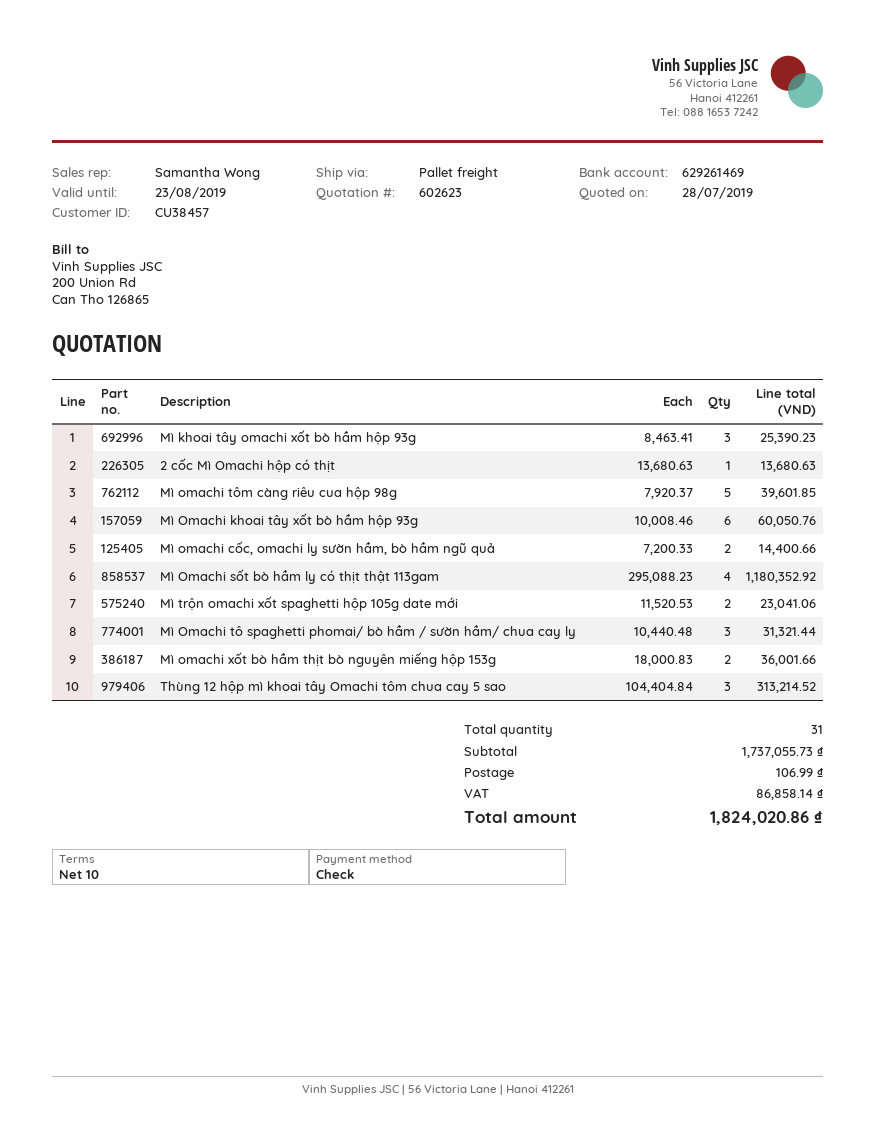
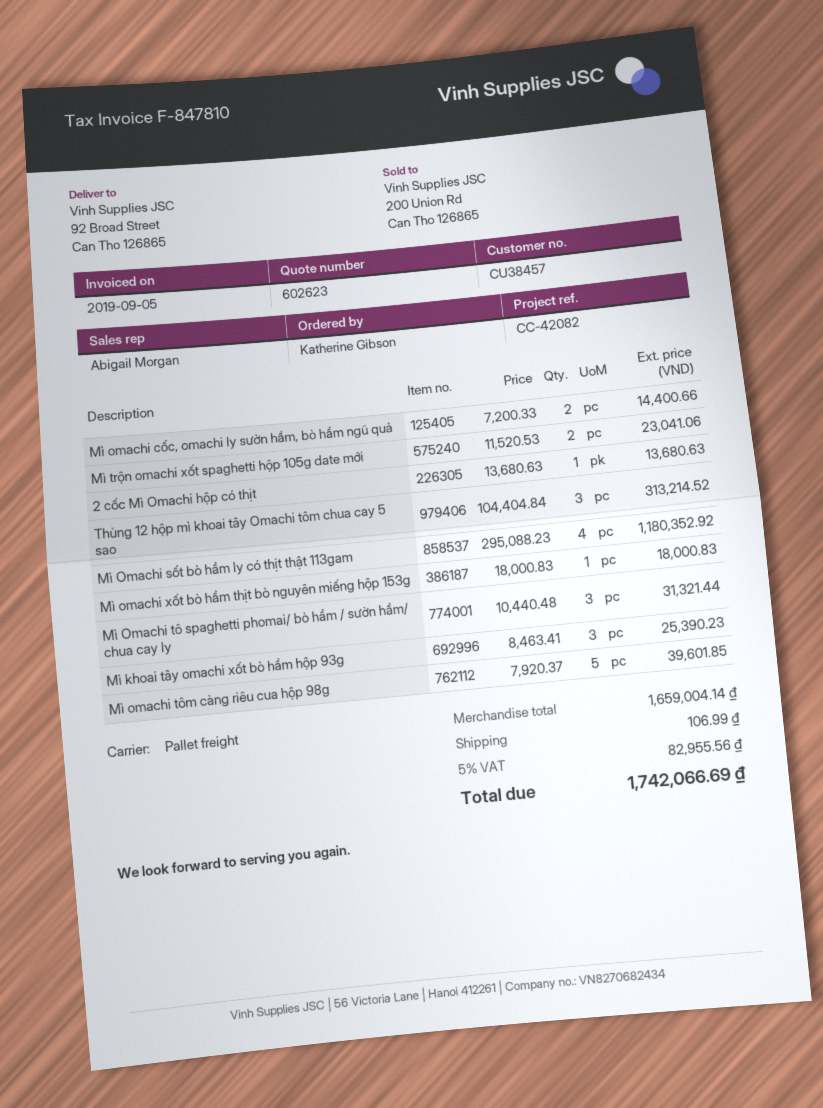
sales rep: Samantha Wong -> Abigail Morgan
Mì Omachi khoai tây xốt bò hầm hộp 93g: 6 x 10008.46 = 60050.76 -> none
Mì omachi xốt bò hầm thịt bò nguyên miếng hộp 153g: 2 x 18000.83 = 36001.66 -> 1 x 18000.83 = 18000.83
subtotal: 1737055.73 -> 1659004.14
tax: 86858.14 -> 82955.56
total: 1824020.86 -> 1742066.69

